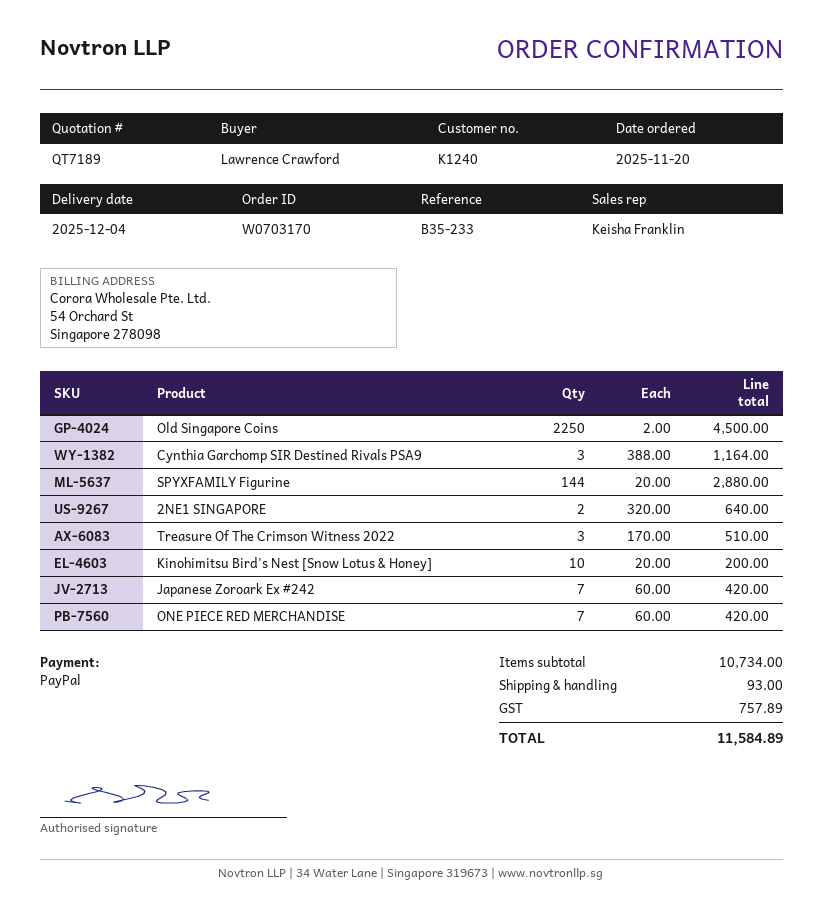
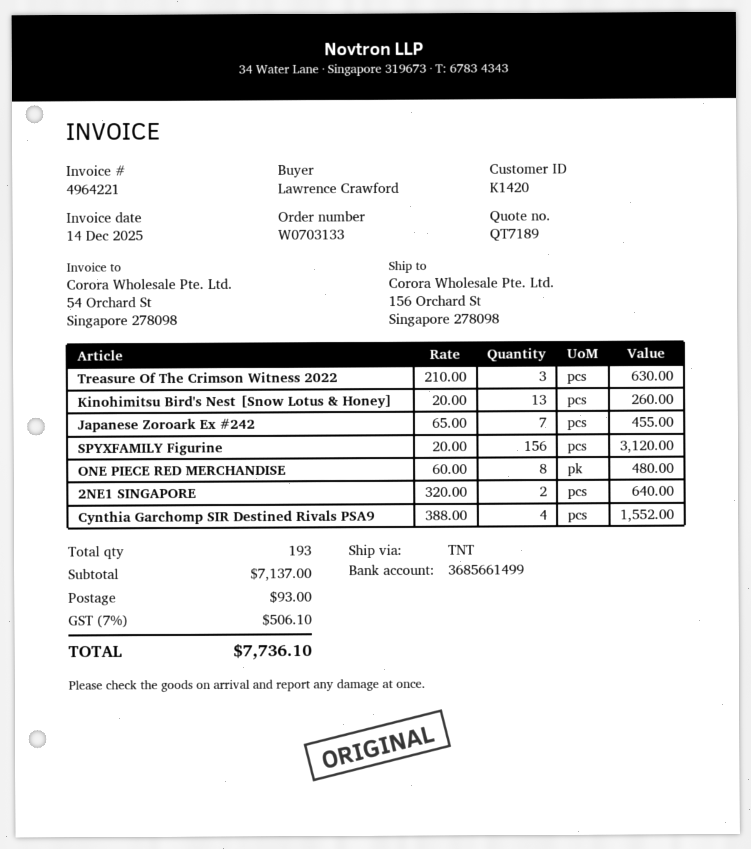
order number: W0703170 -> W0703133
customer number: K1240 -> K1420
Old Singapore Coins: 2250 x 2.00 = 4500.00 -> none
Cynthia Garchomp SIR Destined Rivals PSA9: 3 x 388.00 = 1164.00 -> 4 x 388.00 = 1552.00
SPYXFAMILY Figurine: 144 x 20.00 = 2880.00 -> 156 x 20.00 = 3120.00
Treasure Of The Crimson Witness 2022: 3 x 170.00 = 510.00 -> 3 x 210.00 = 630.00
Kinohimitsu Bird's Nest [Snow Lotus & Honey]: 10 x 20.00 = 200.00 -> 13 x 20.00 = 260.00
Japanese Zoroark Ex #242: 7 x 60.00 = 420.00 -> 7 x 65.00 = 455.00
ONE PIECE RED MERCHANDISE: 7 x 60.00 = 420.00 -> 8 x 60.00 = 480.00
subtotal: 10734.00 -> 7137.00
tax: 757.89 -> 506.10
total: 11584.89 -> 7736.10

